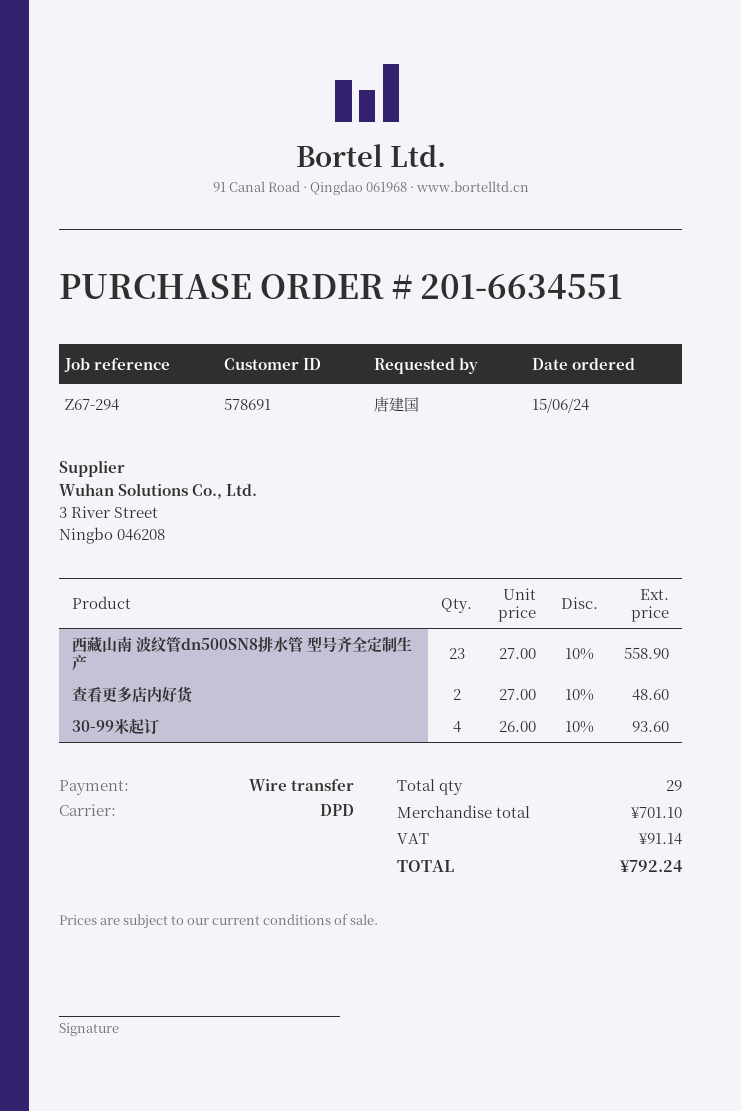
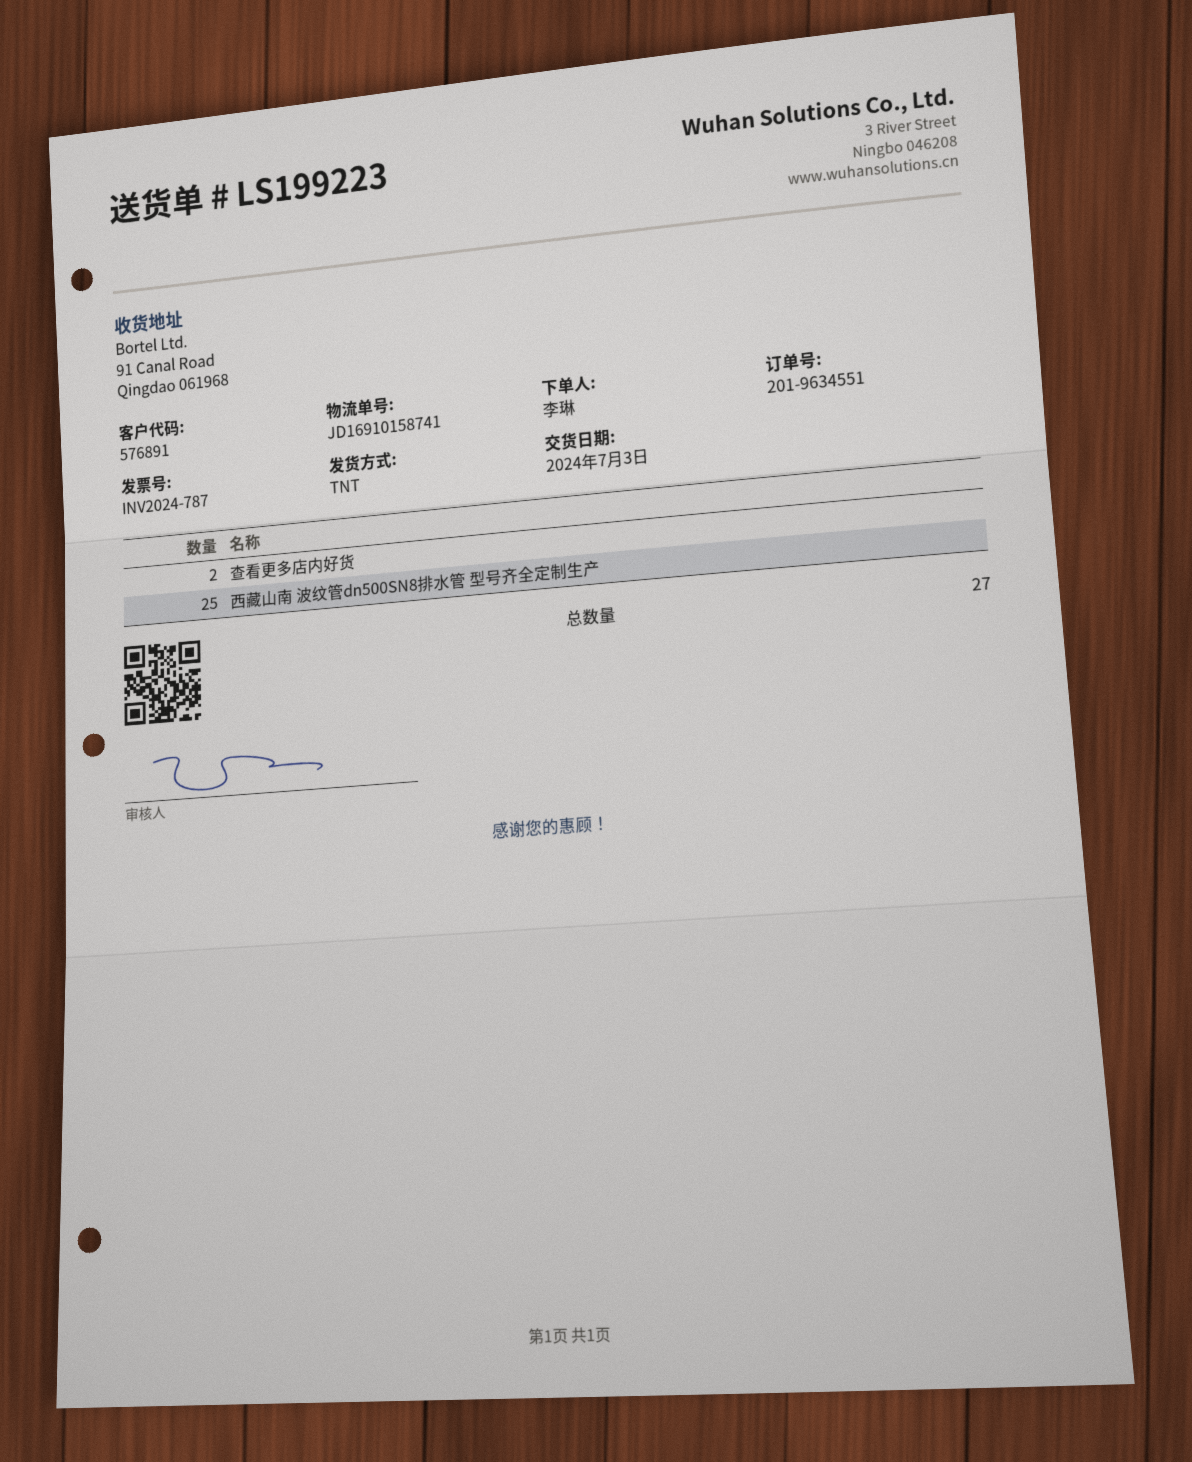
order number: 201-6634551 -> 201-9634551
customer number: 578691 -> 576891
ordered by: 唐建国 -> 李琳
shipping method: DPD -> TNT
西藏山南 波纹管dn500SN8排水管 型号齐全定制生产: 23 -> 25
30-99米起订: 4 -> none
total quantity: 29 -> 27

